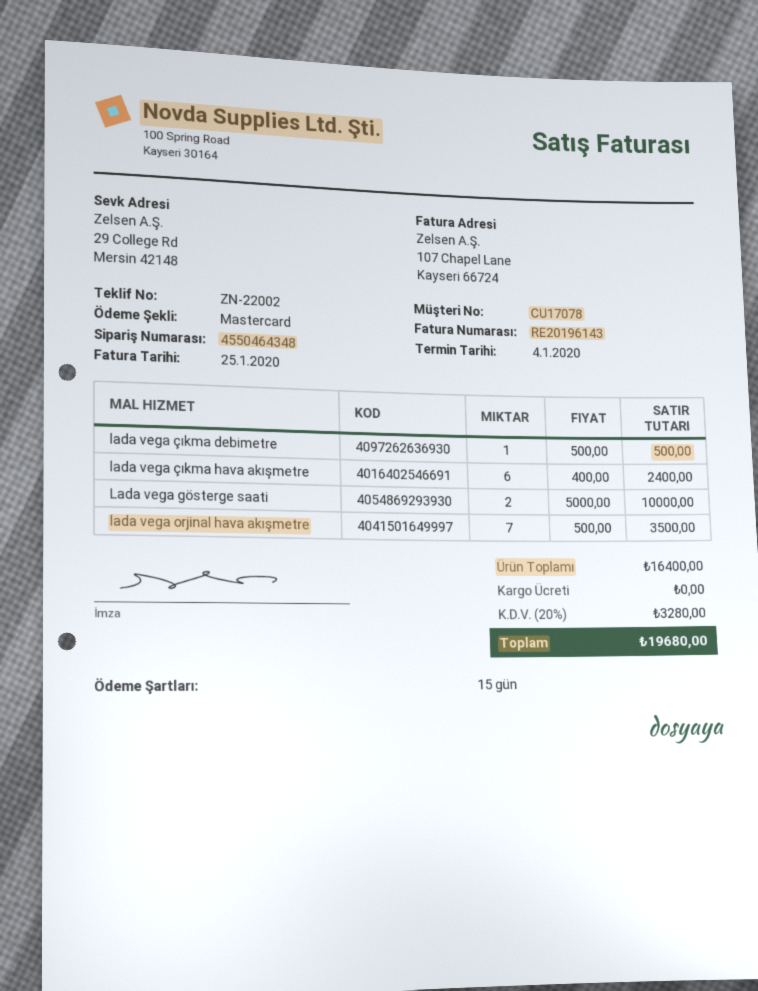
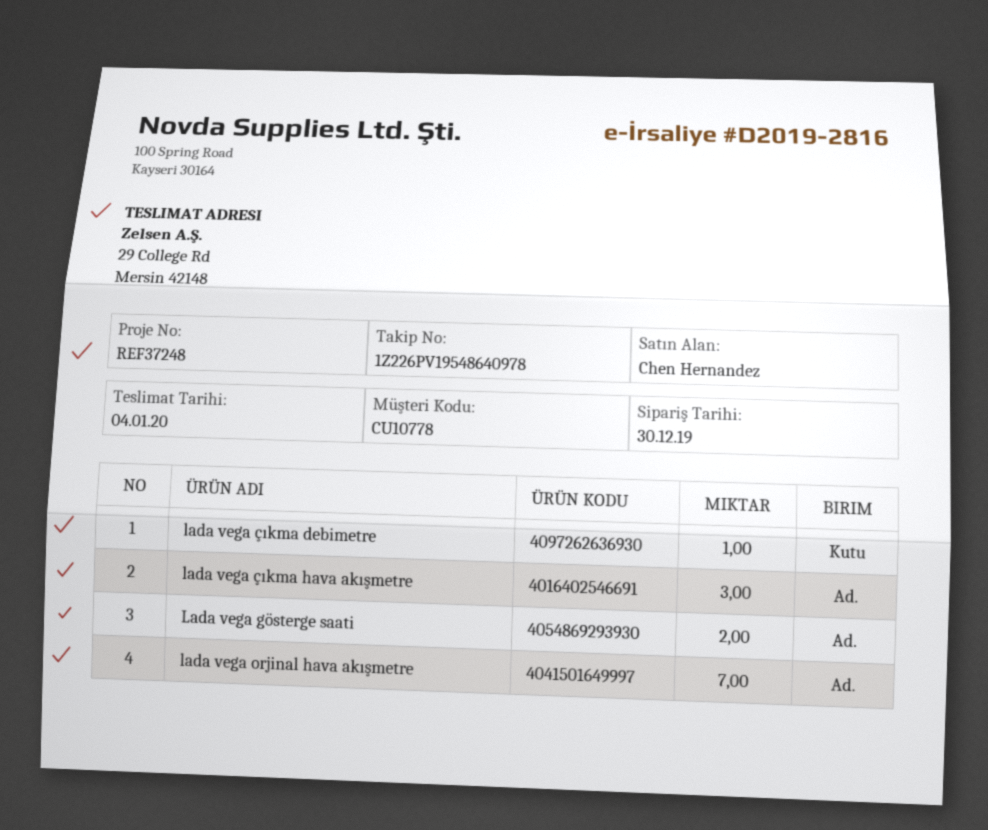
customer number: CU17078 -> CU10778
lada vega çıkma hava akışmetre: 6 -> 3

